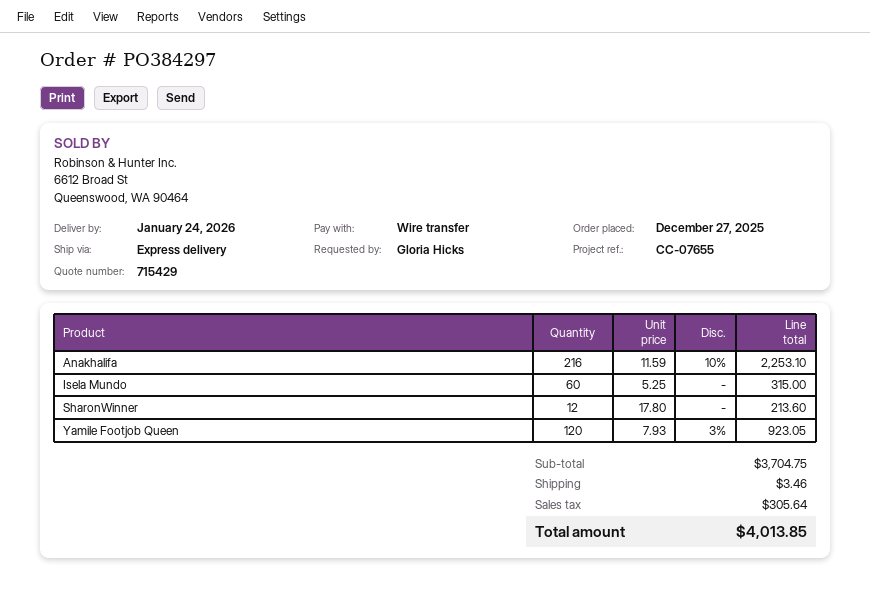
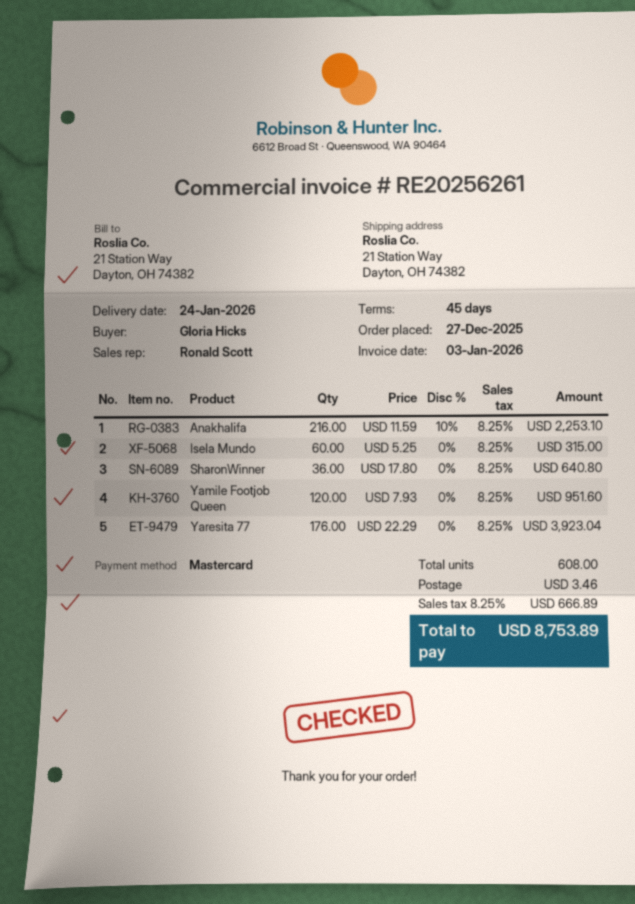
payment method: bank transfer -> Mastercard
SharonWinner: 12 x 17.80 = 213.60 -> 36 x 17.80 = 640.80
Yamile Footjob Queen: 120 x 7.93 - 3% = 923.05 -> 120 x 7.93 = 951.60
Yaresita 77: none -> 176 x 22.29 = 3923.04
tax: 305.64 -> 666.89
total: 4013.85 -> 8753.89

